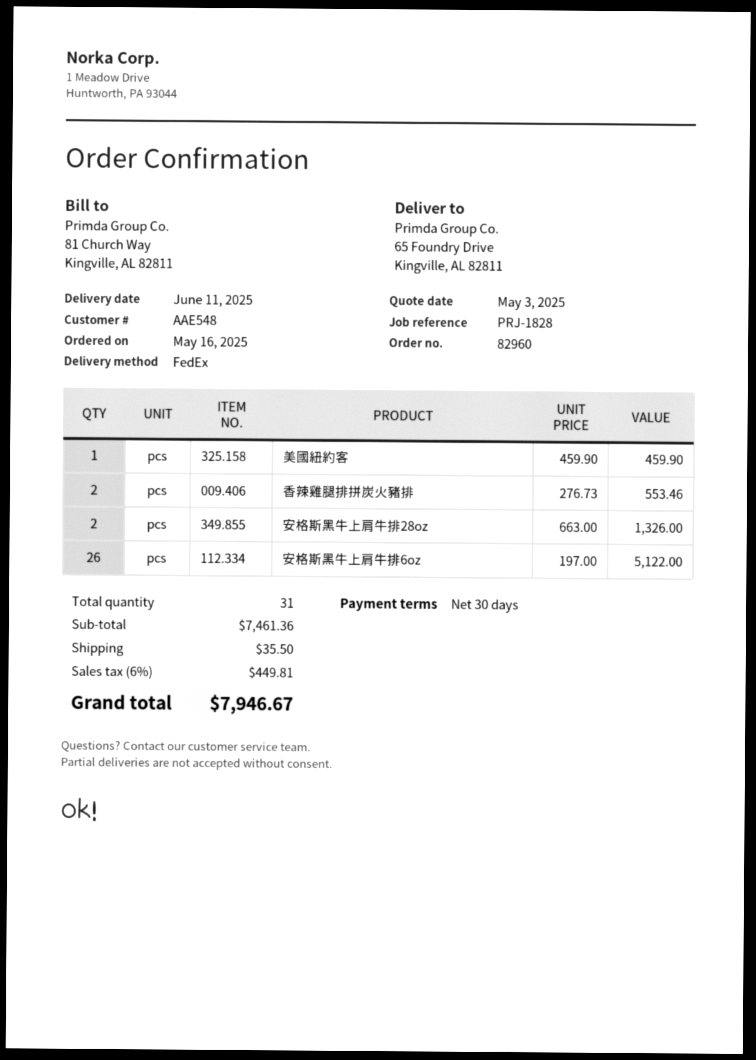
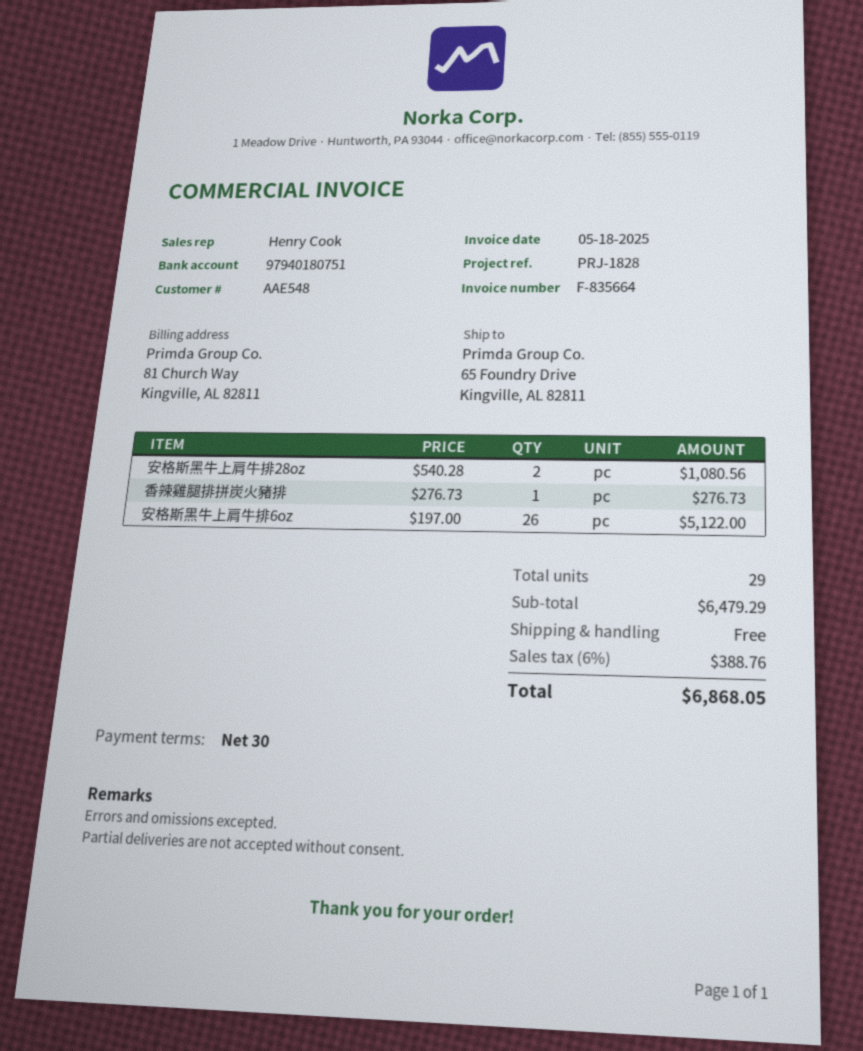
美國紐約客: 1 x 459.90 = 459.90 -> none
香辣雞腿排拼炭火豬排: 2 x 276.73 = 553.46 -> 1 x 276.73 = 276.73
安格斯黑牛上肩牛排28oz: 2 x 663.00 = 1326.00 -> 2 x 540.28 = 1080.56
total quantity: 31 -> 29
subtotal: 7461.36 -> 6479.29
shipping: 35.50 -> 0.00
tax: 6% = 449.81 -> 6% = 388.76
total: 7946.67 -> 6868.05

